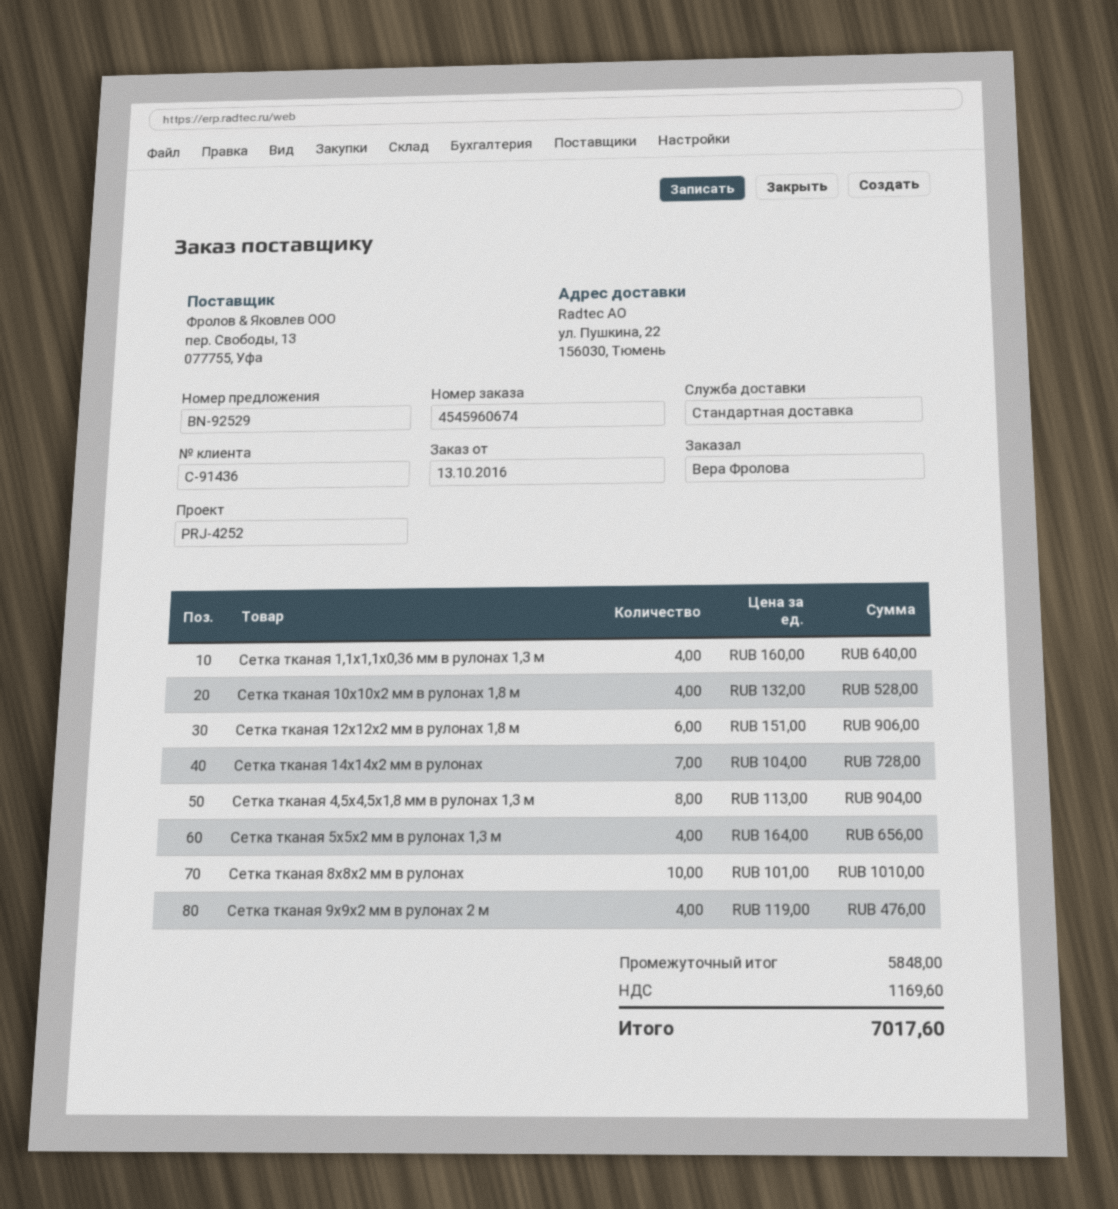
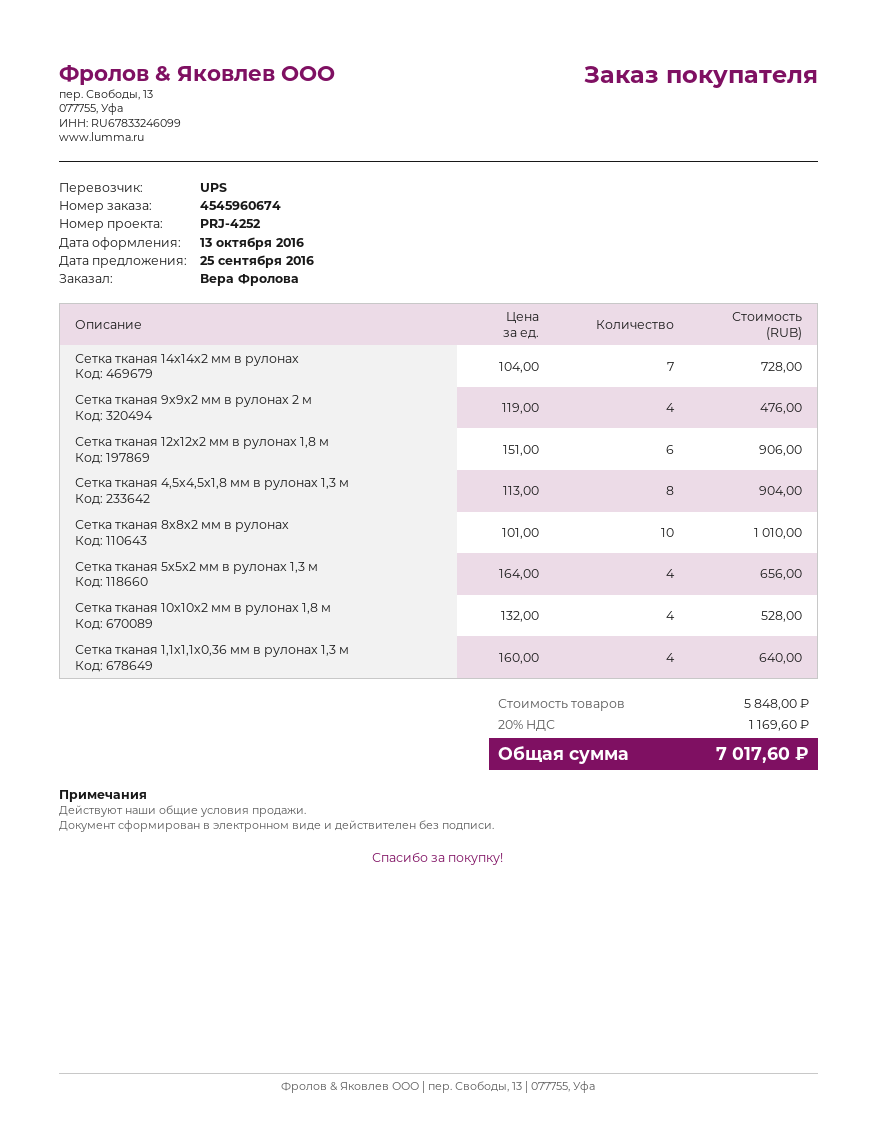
shipping method: standard -> UPS

